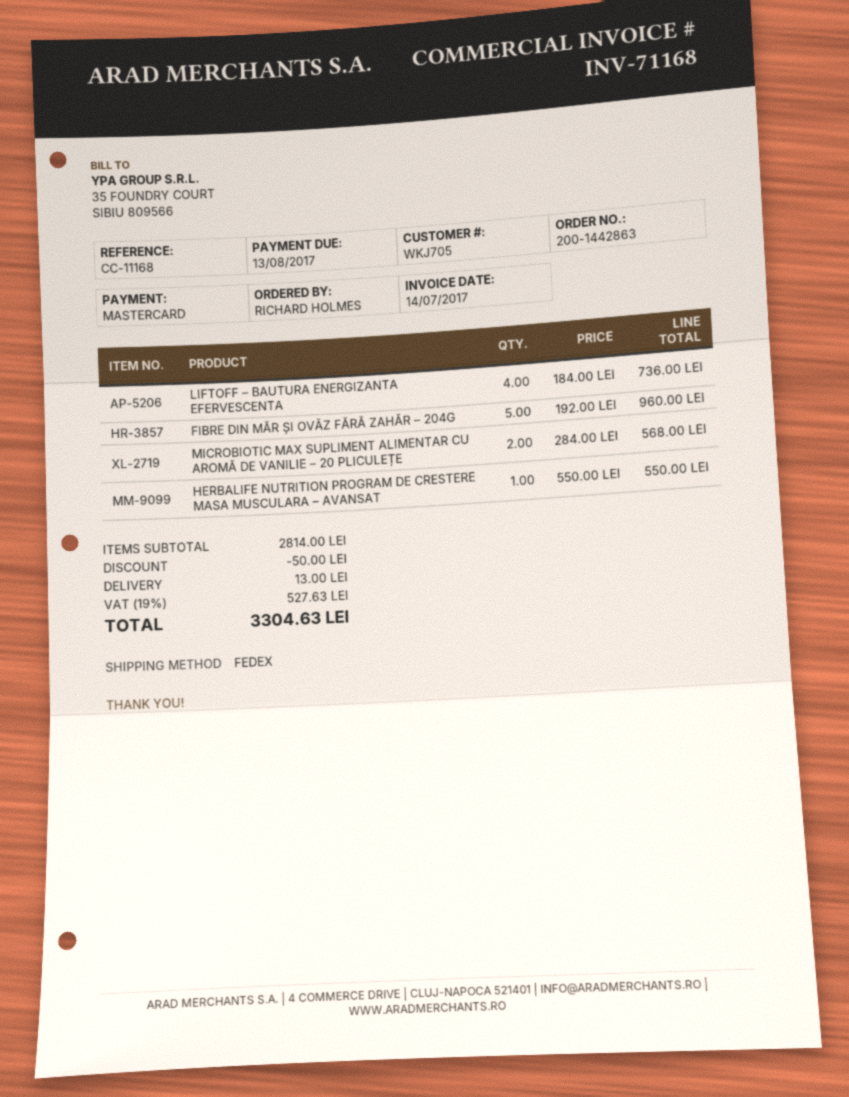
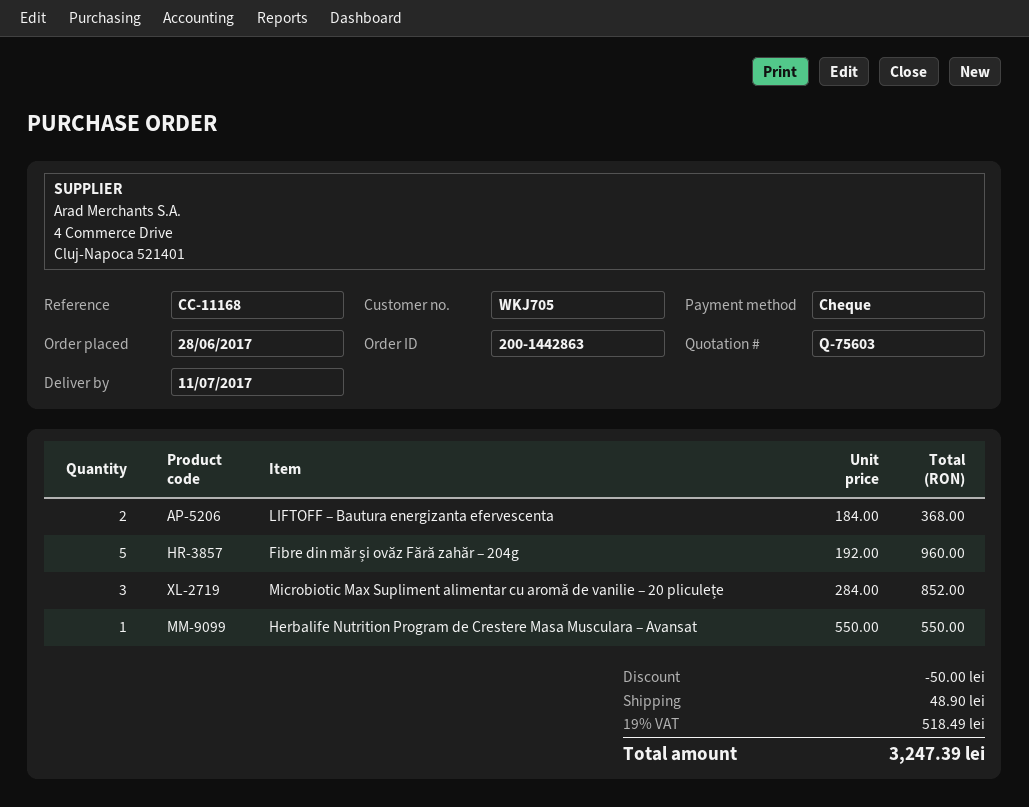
payment method: Mastercard -> cheque
LIFTOFF – BAUTURA ENERGIZANTA EFERVESCENTA: 4 x 184.00 = 736.00 -> 2 x 184.00 = 368.00
MICROBIOTIC MAX SUPLIMENT ALIMENTAR CU AROMĂ DE VANILIE – 20 PLICULEȚE: 2 x 284.00 = 568.00 -> 3 x 284.00 = 852.00
shipping: 13.00 -> 48.90
tax: 19% = 527.63 -> 19% = 518.49
total: 3304.63 -> 3247.39

